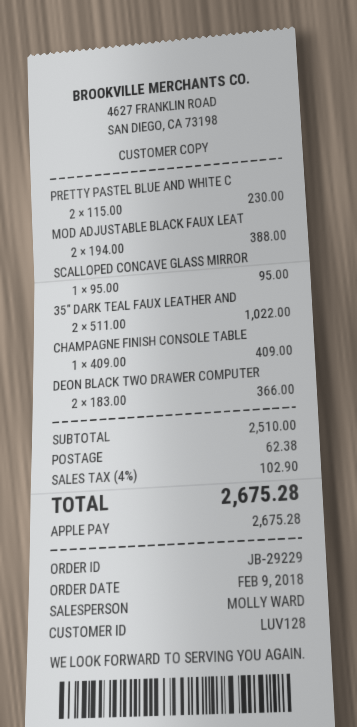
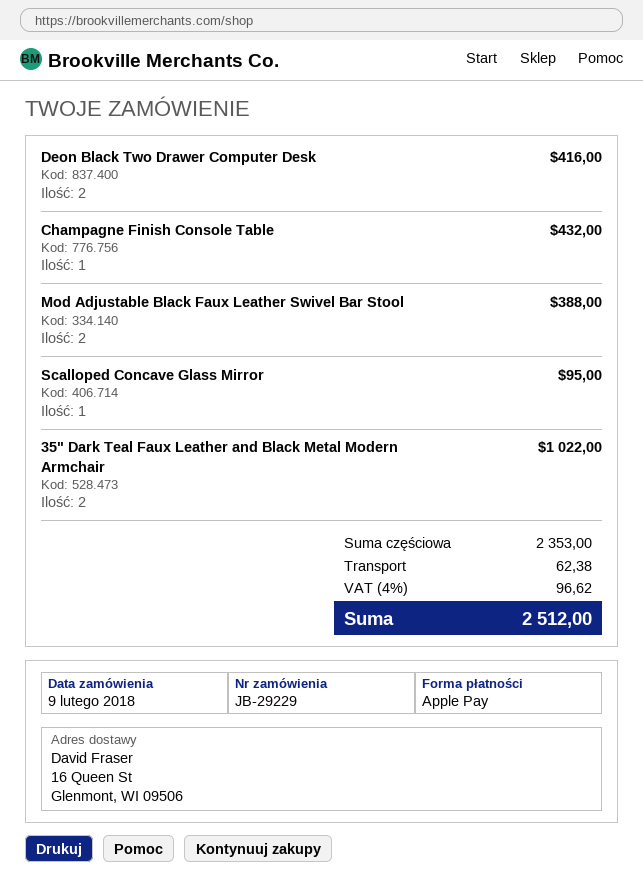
PRETTY PASTEL BLUE AND WHITE C: 2 for 230.00 -> none
CHAMPAGNE FINISH CONSOLE TABLE: 1 for 409.00 -> 1 for 432.00
DEON BLACK TWO DRAWER COMPUTER: 2 for 366.00 -> 2 for 416.00
subtotal: 2510.00 -> 2353.00
tax: 4% = 102.90 -> 4% = 96.62
total: 2675.28 -> 2512.00

